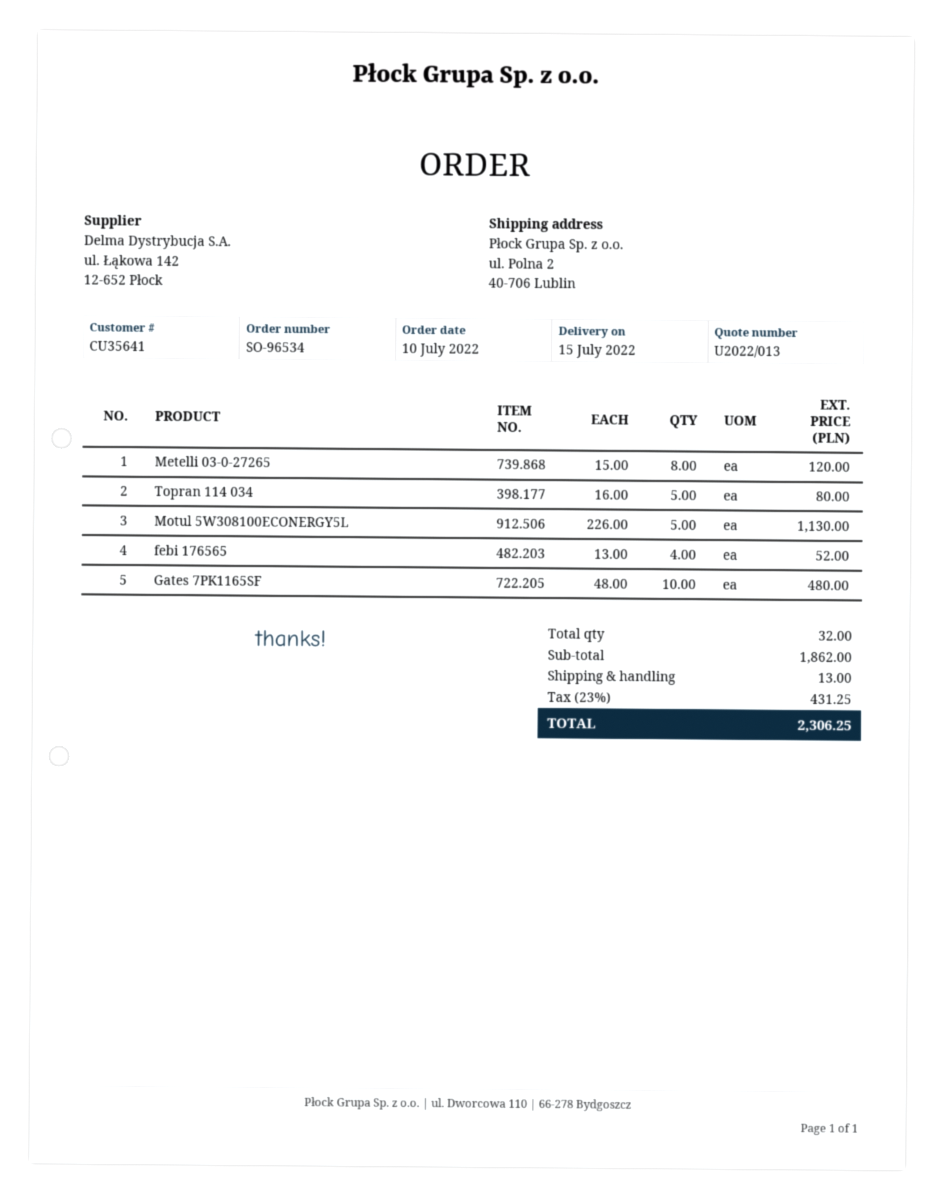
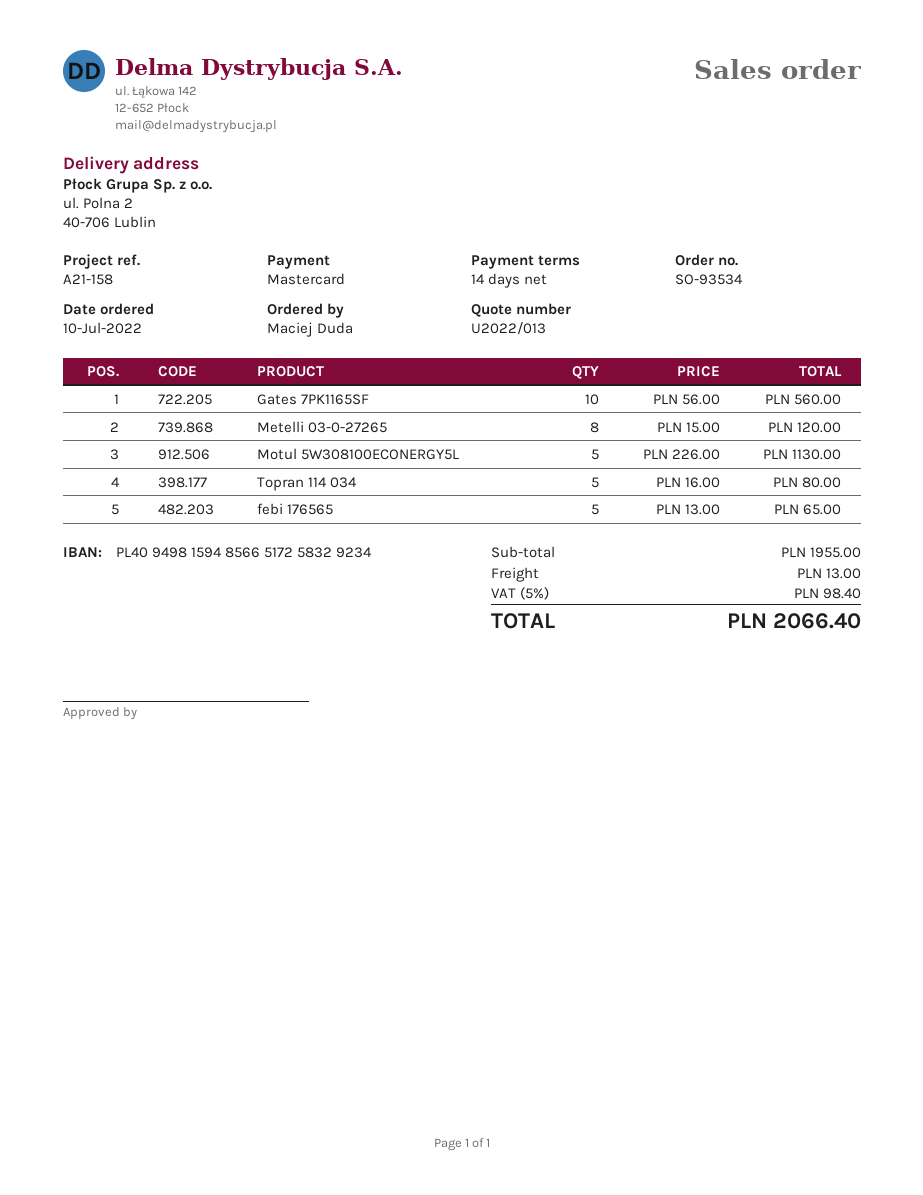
order number: SO-96534 -> SO-93534
febi 176565: 4 x 13.00 = 52.00 -> 5 x 13.00 = 65.00
Gates 7PK1165SF: 10 x 48.00 = 480.00 -> 10 x 56.00 = 560.00
subtotal: 1862.00 -> 1955.00
tax: 23% = 431.25 -> 5% = 98.40
total: 2306.25 -> 2066.40

